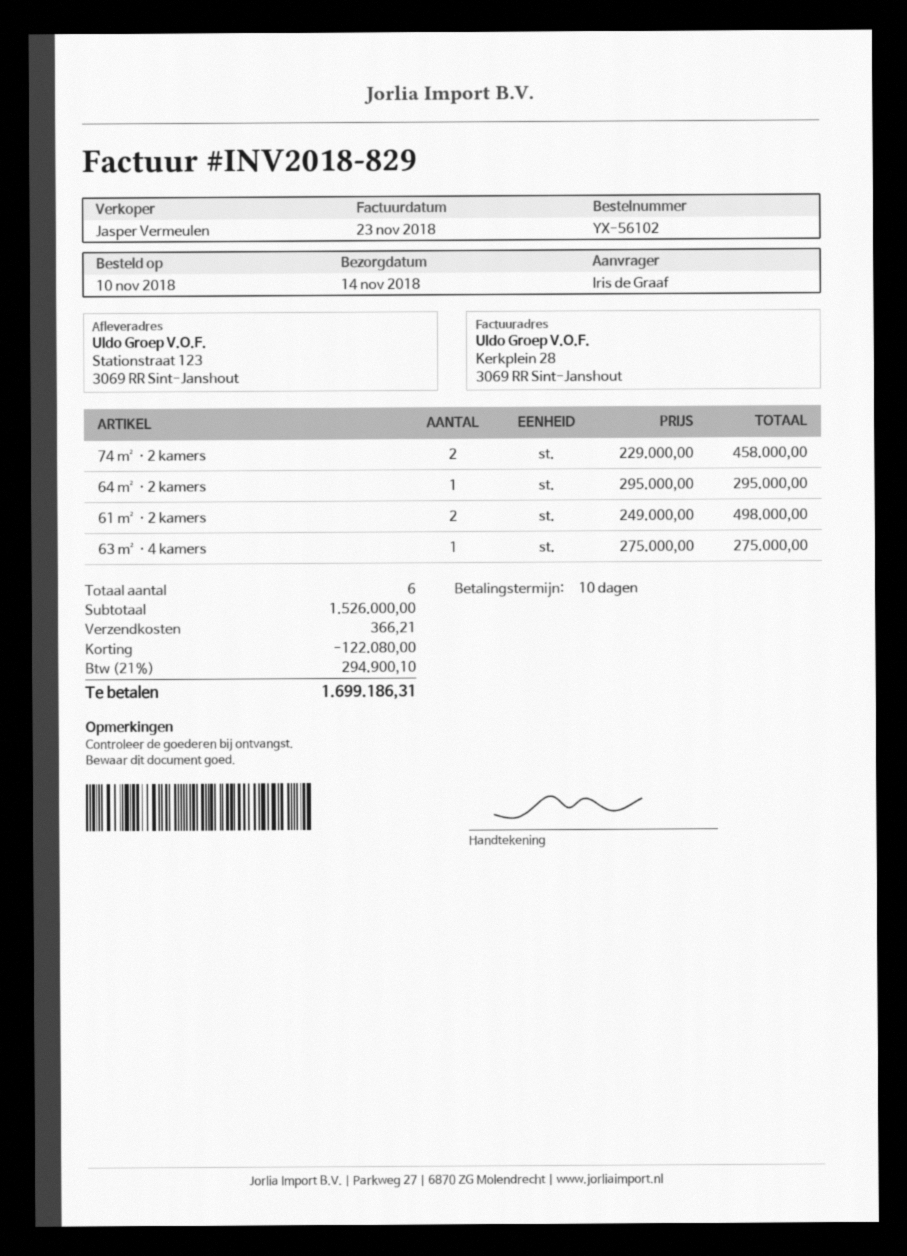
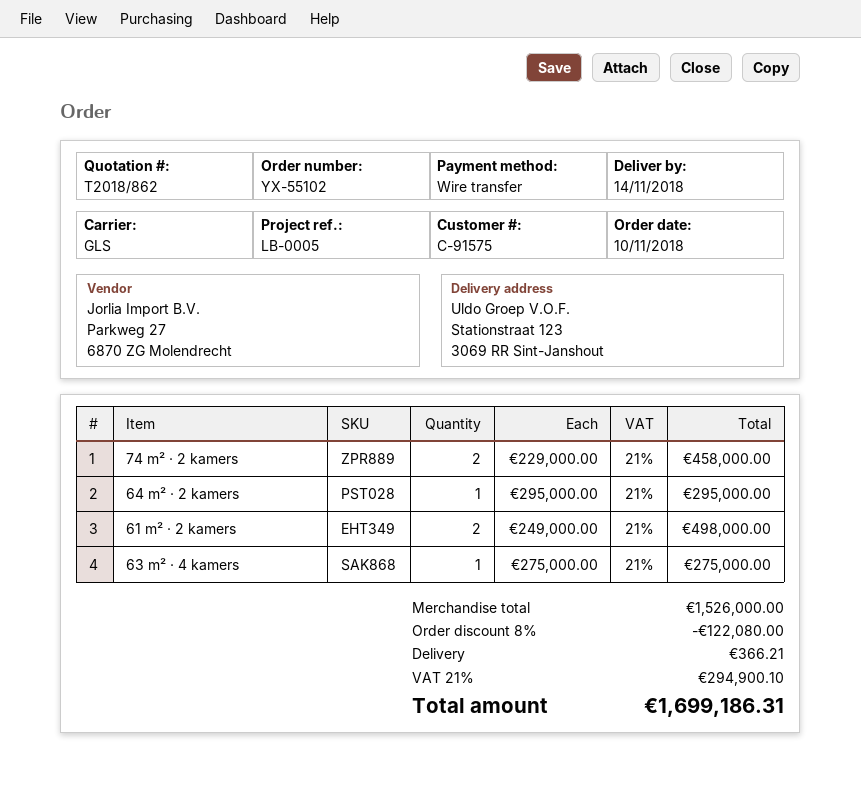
order number: YX-56102 -> YX-55102

